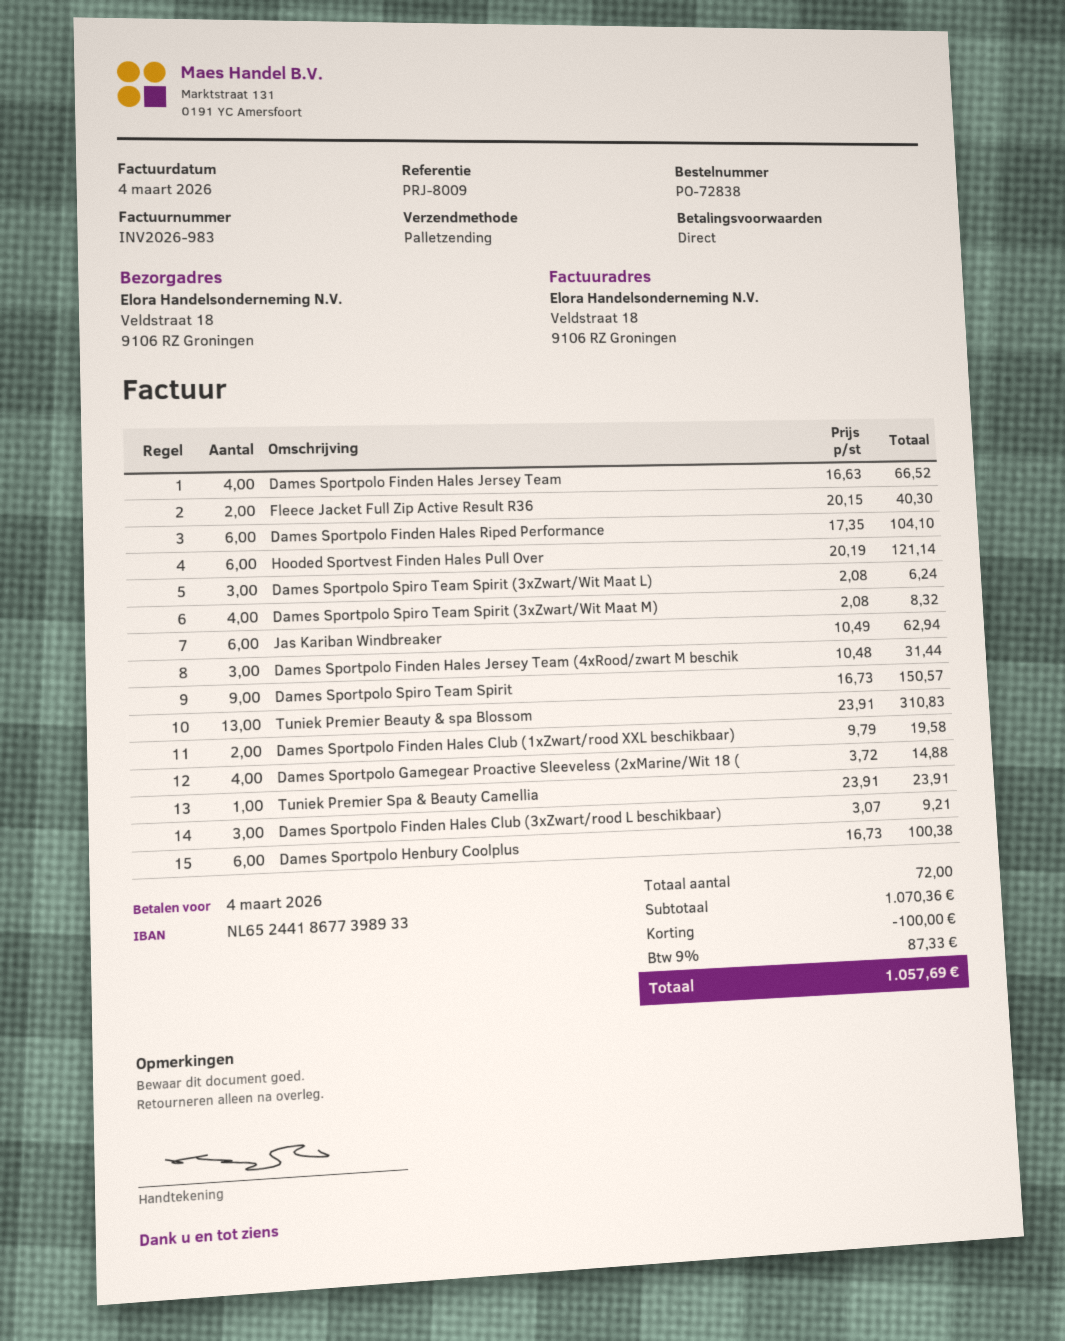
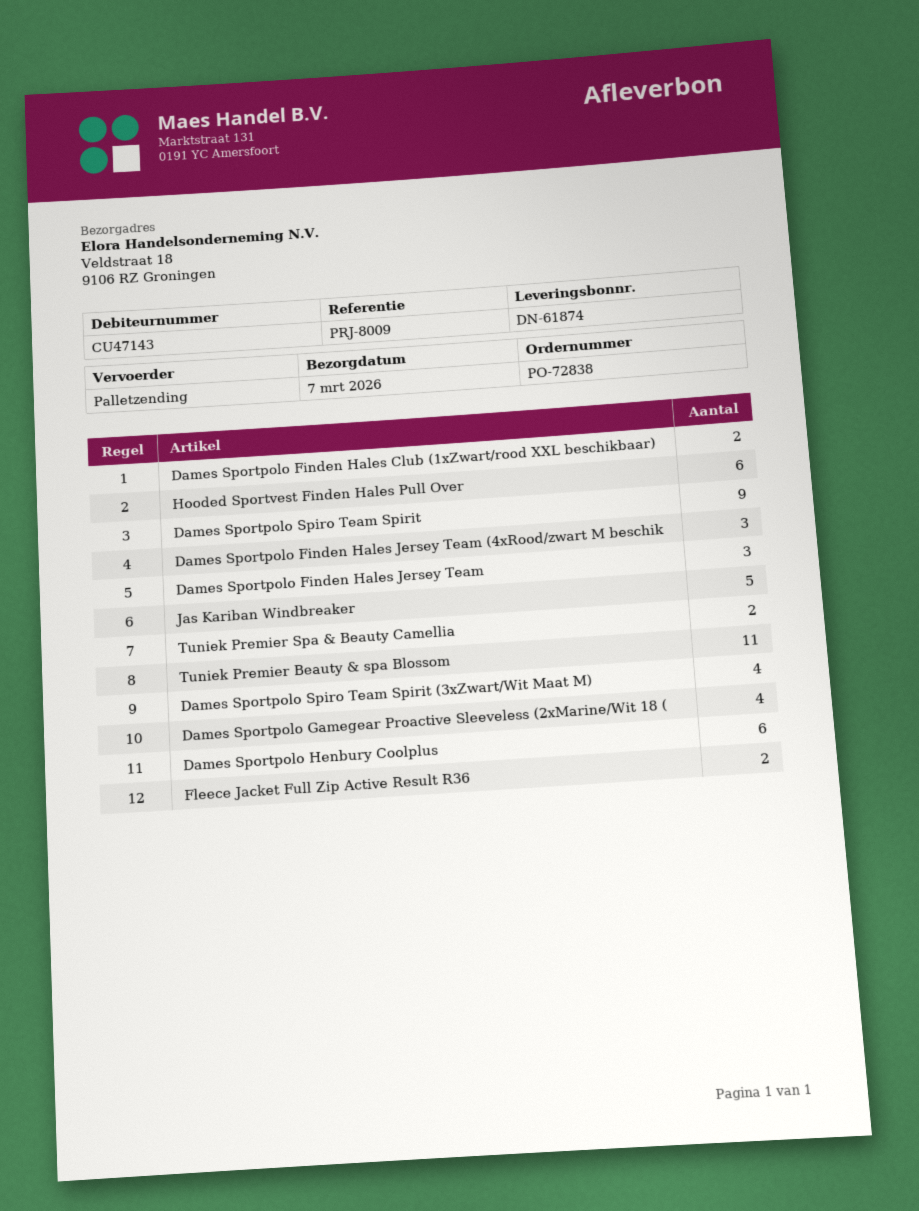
Dames Sportpolo Finden Hales Jersey Team: 4 -> 3
Dames Sportpolo Finden Hales Riped Performance: 6 -> none
Dames Sportpolo Spiro Team Spirit (3xZwart/Wit Maat L): 3 -> none
Jas Kariban Windbreaker: 6 -> 5
Tuniek Premier Beauty & spa Blossom: 13 -> 11
Tuniek Premier Spa & Beauty Camellia: 1 -> 2
Dames Sportpolo Finden Hales Club (3xZwart/rood L beschikbaar): 3 -> none

